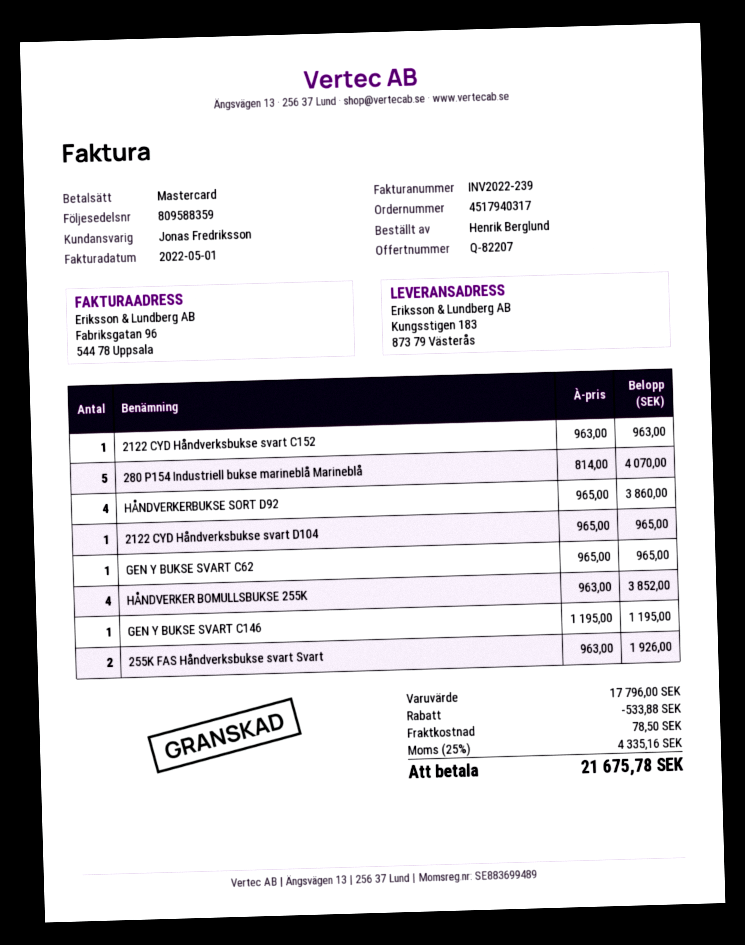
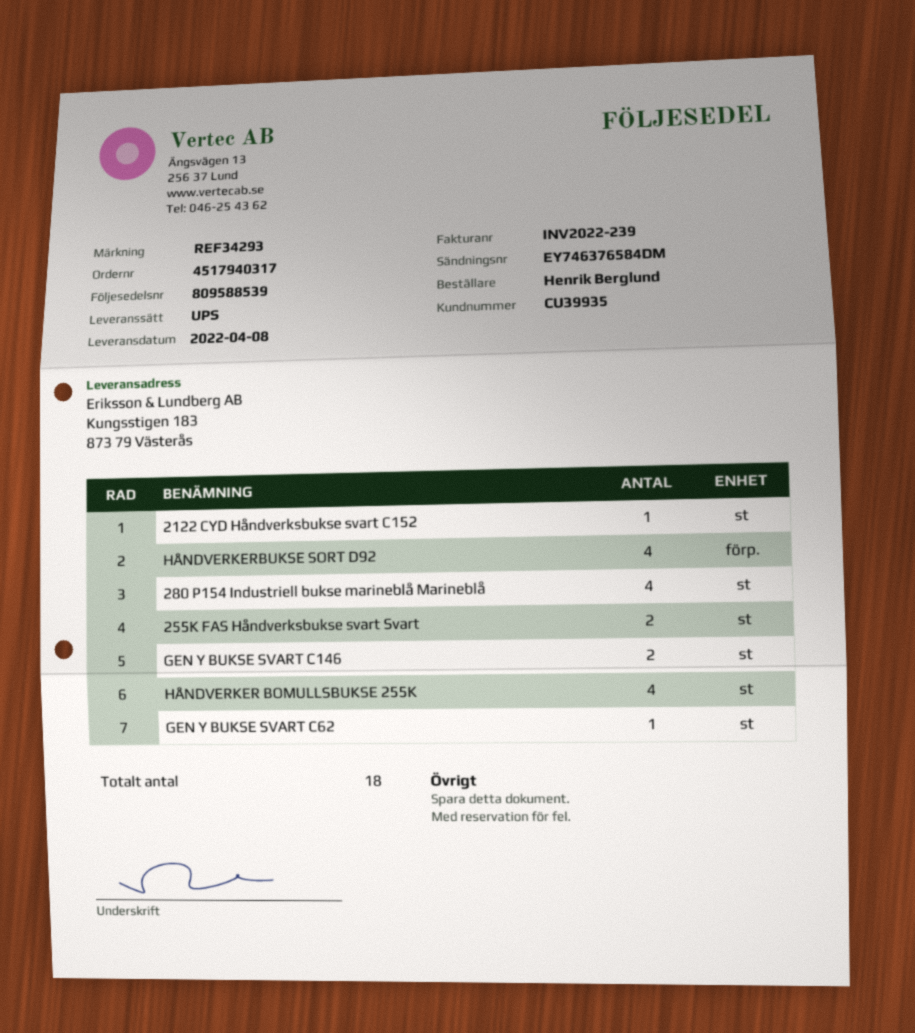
delivery note number: 809588359 -> 809588539
280 P154 Industriell bukse marineblå Marineblå: 5 -> 4
2122 CYD Håndverksbukse svart D104: 1 -> none
GEN Y BUKSE SVART C146: 1 -> 2

